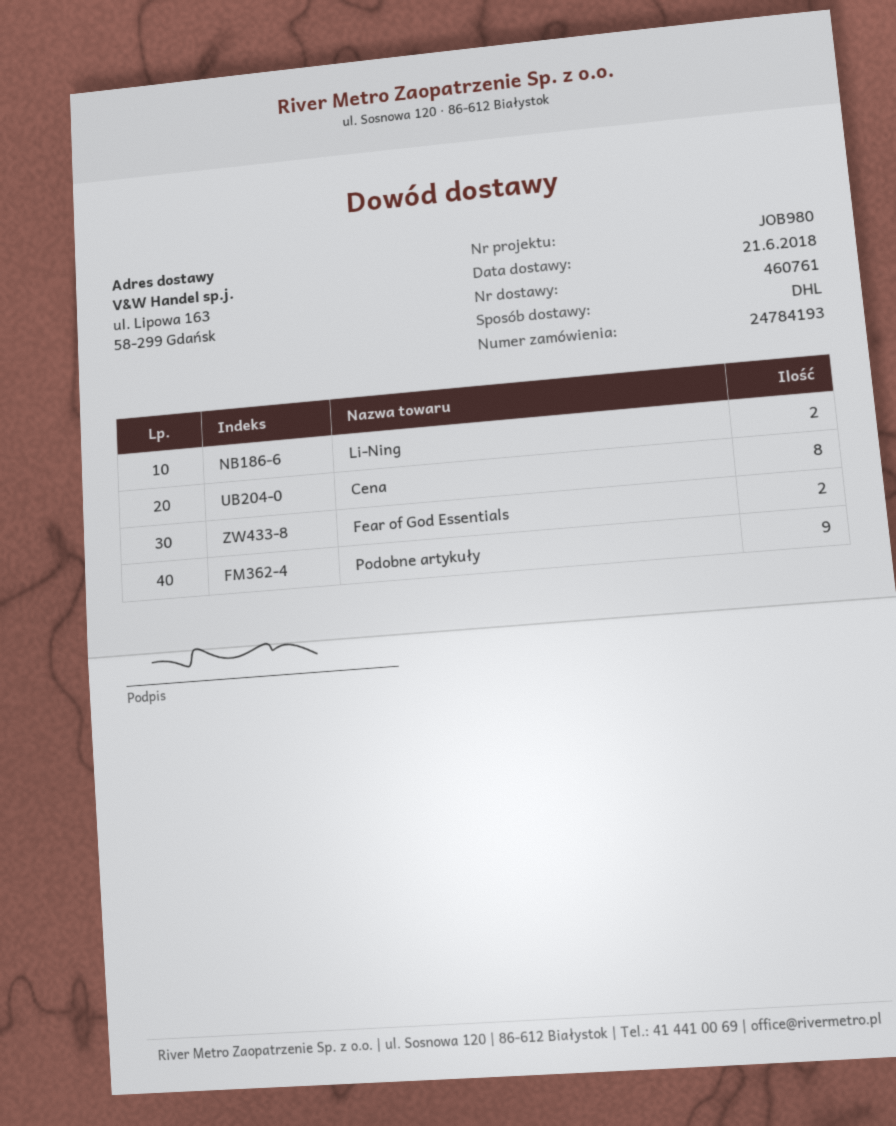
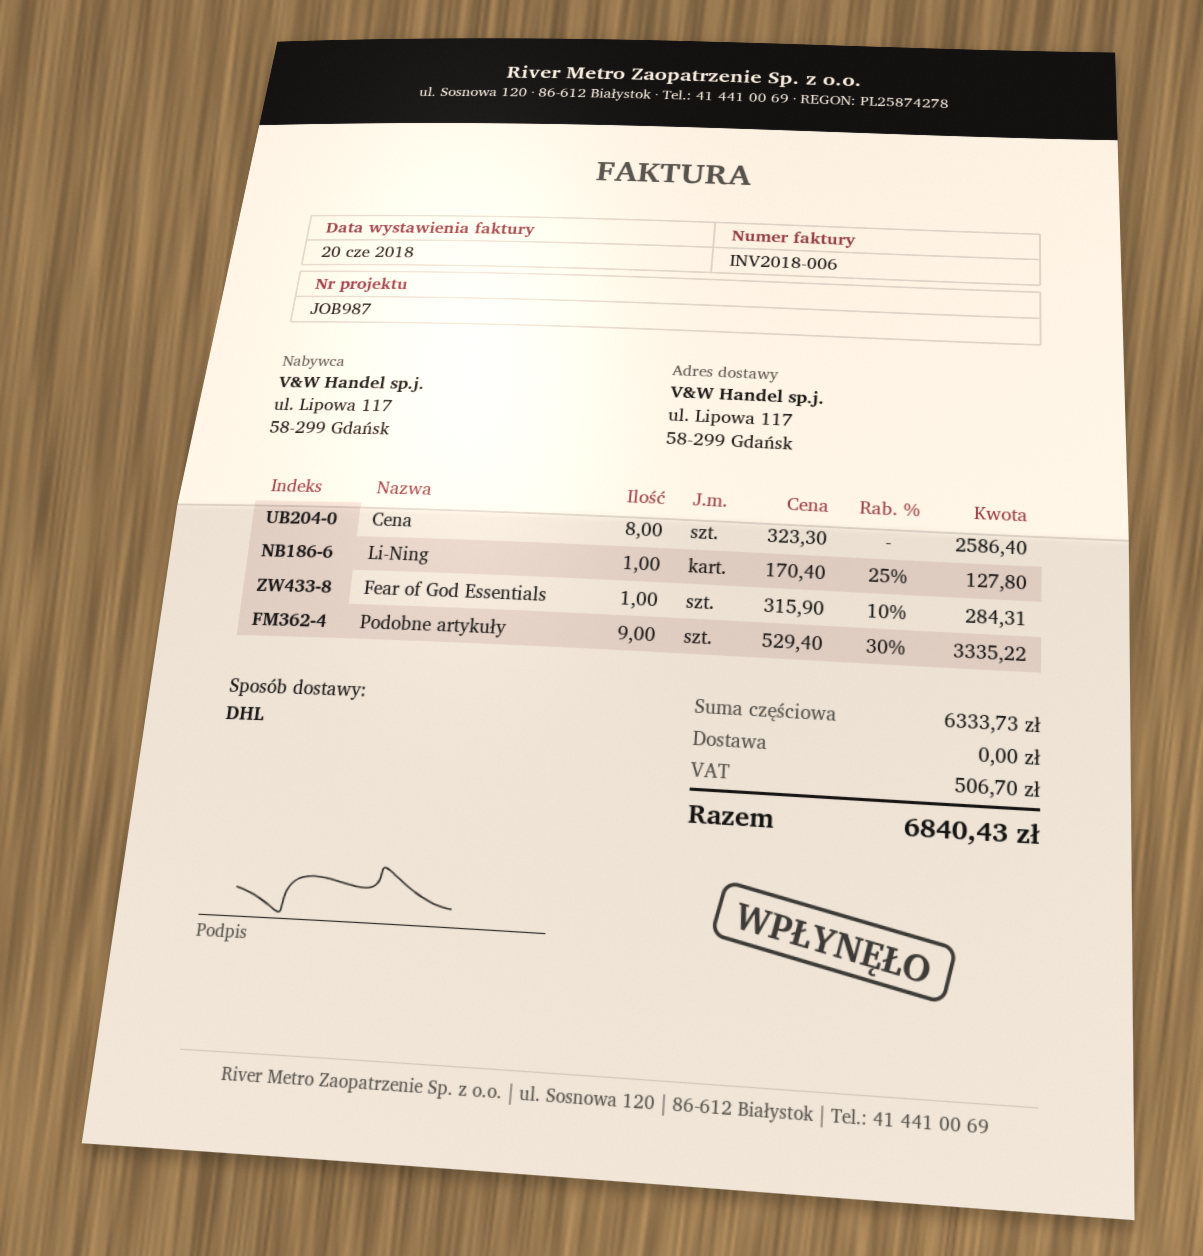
reference: JOB980 -> JOB987
ship to: ul. Lipowa 163, 58-299 Gdańsk -> ul. Lipowa 117, 58-299 Gdańsk
Li-Ning: 2 -> 1
Fear of God Essentials: 2 -> 1

